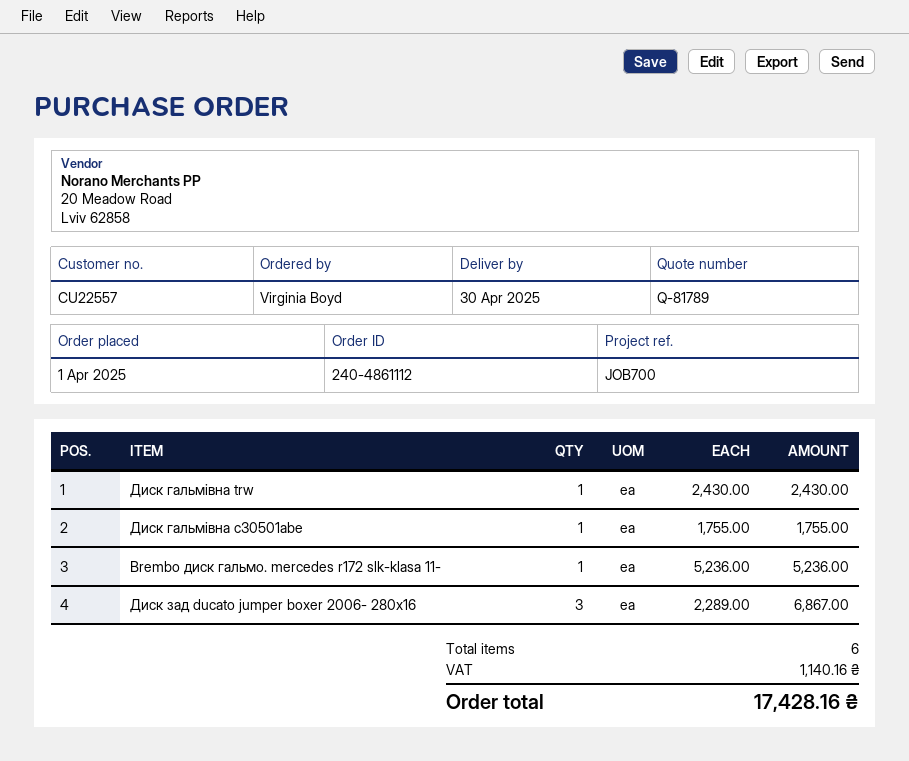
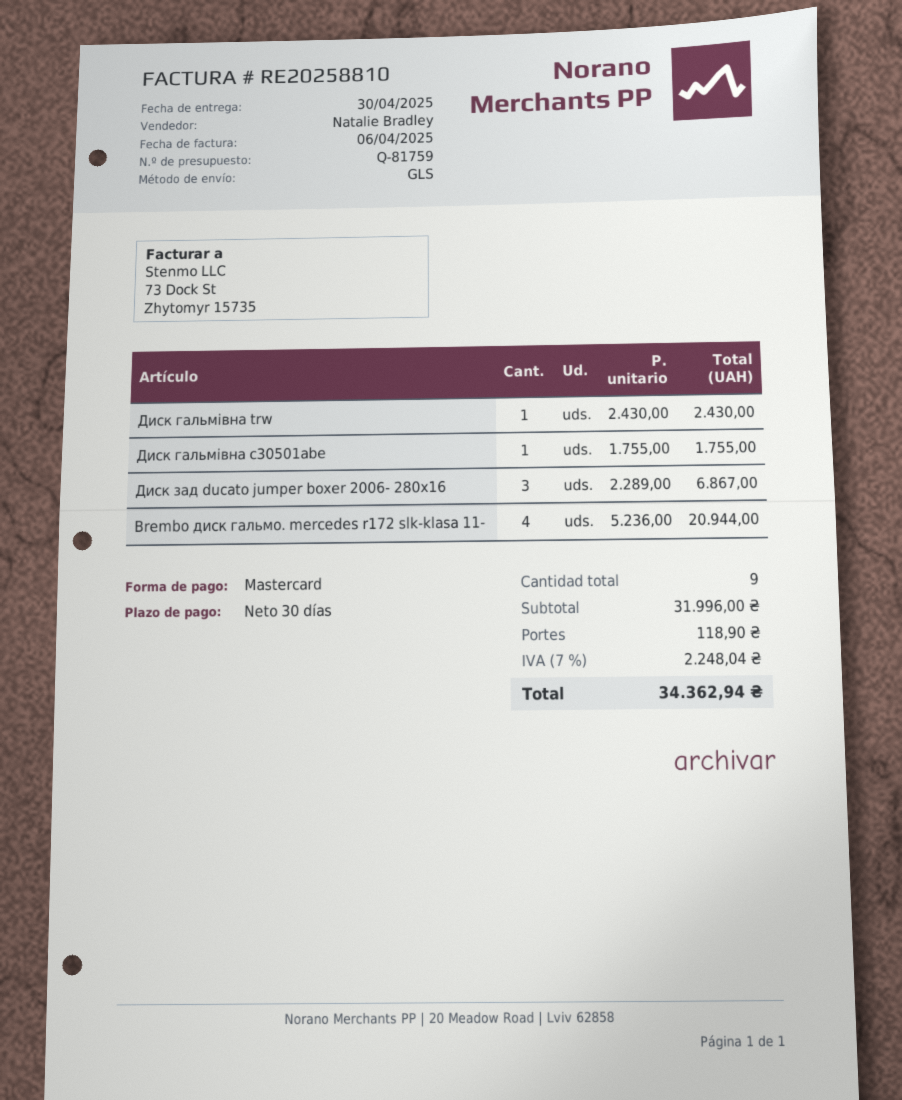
quote number: Q-81789 -> Q-81759
Brembo диск гальмо. mercedes r172 slk-klasa 11-: 1 x 5236.00 = 5236.00 -> 4 x 5236.00 = 20944.00
total quantity: 6 -> 9
shipping: none -> 118.90
tax: 1140.16 -> 2248.04
total: 17428.16 -> 34362.94

